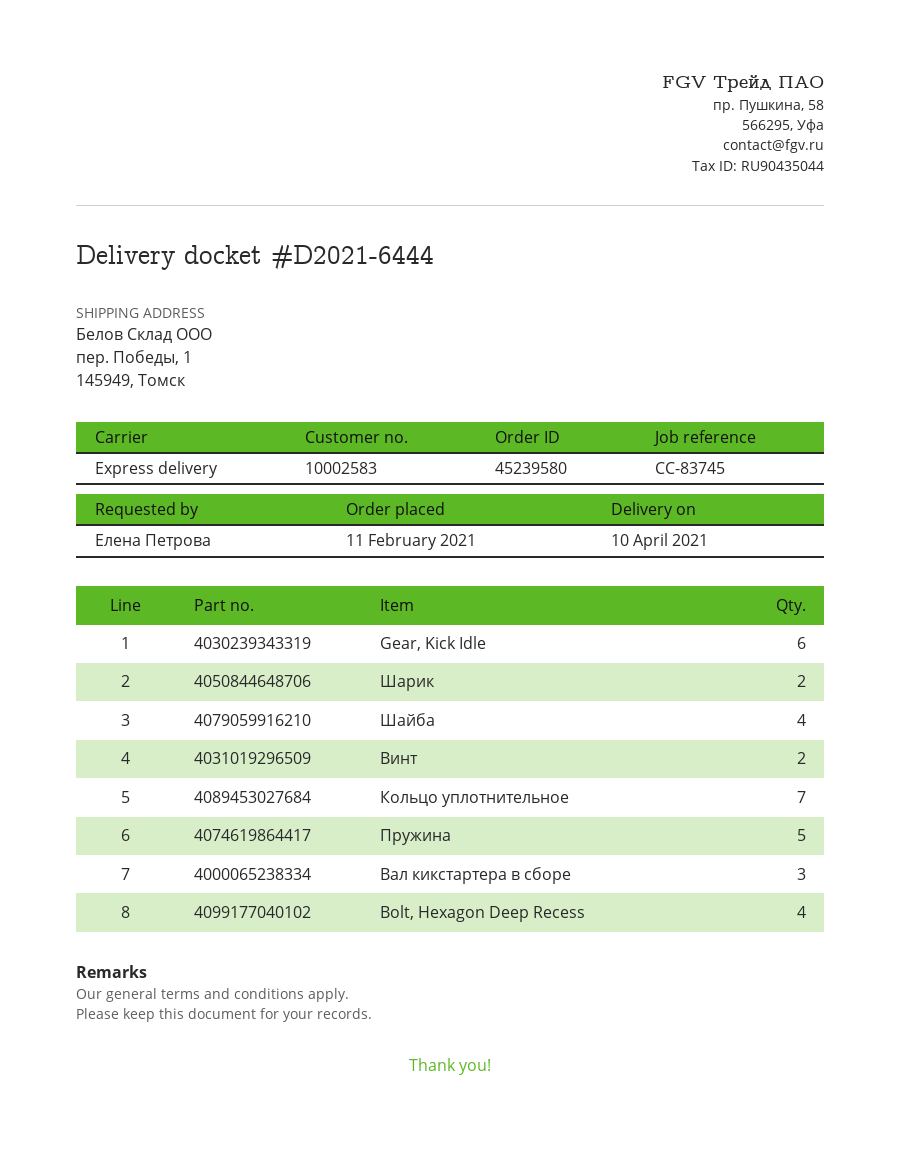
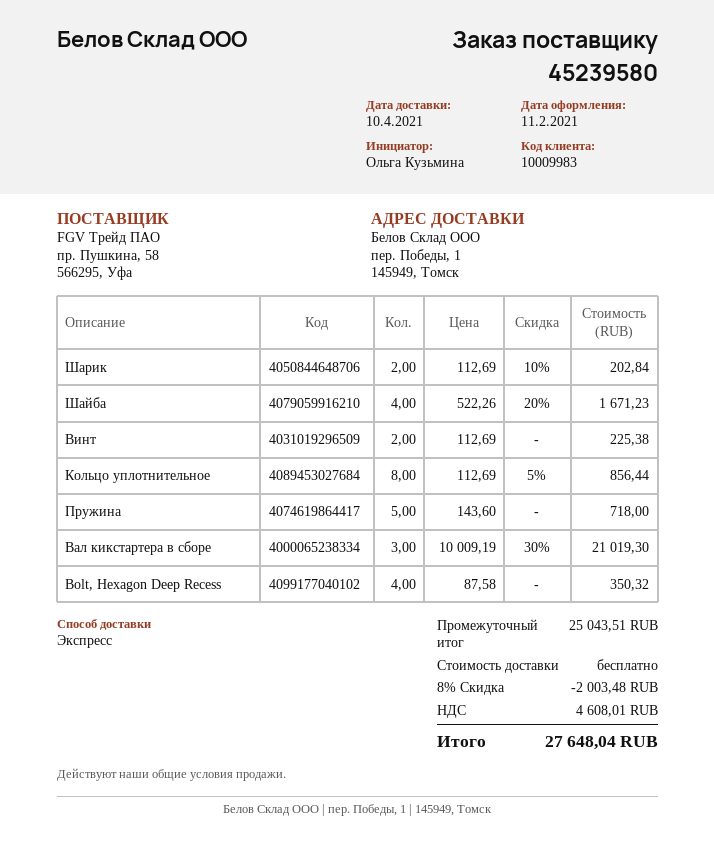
customer number: 10002583 -> 10009983
ordered by: Елена Петрова -> Ольга Кузьмина
Gear, Kick Idle: 6 -> none
Кольцо уплотнительное: 7 -> 8

